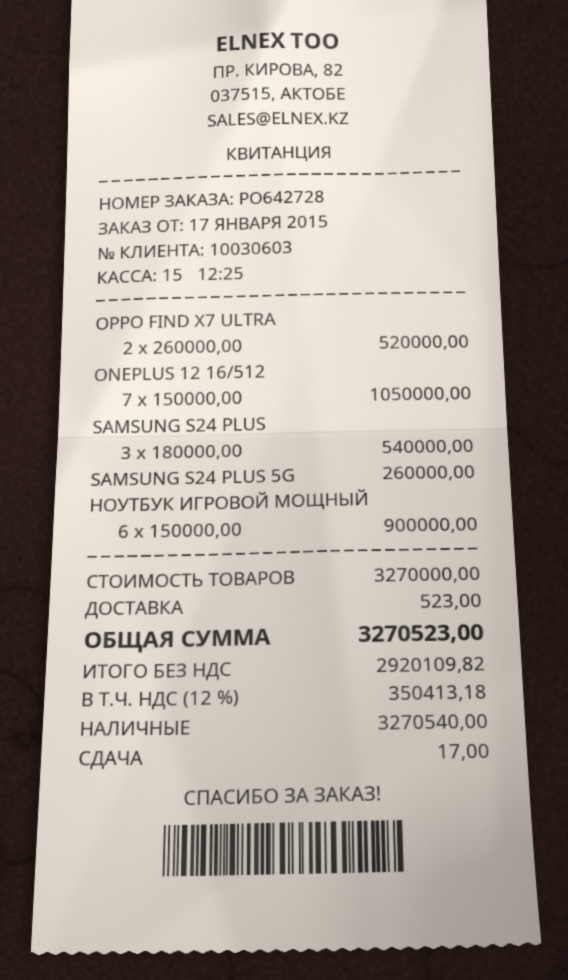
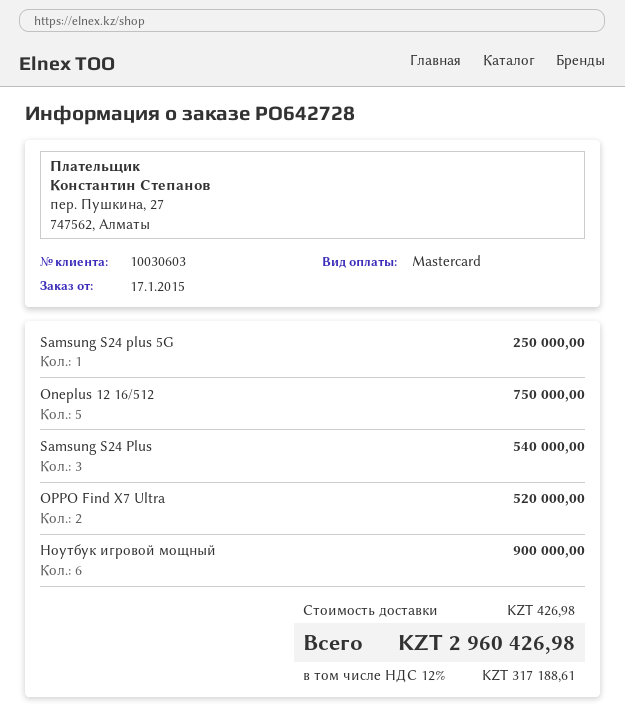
payment method: cash -> Mastercard
ONEPLUS 12 16/512: 7 for 1050000.00 -> 5 for 750000.00
SAMSUNG S24 PLUS 5G: 1 for 260000.00 -> 1 for 250000.00
shipping: 523.00 -> 426.98
tax: 12% = 350413.18 -> 12% = 317188.61
total: 3270523.00 -> 2960426.98

